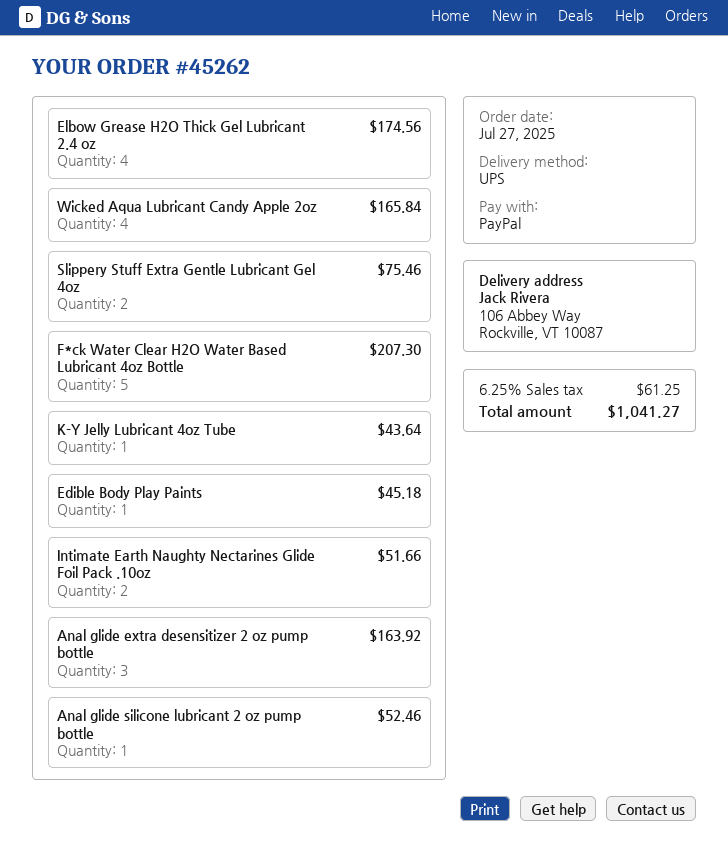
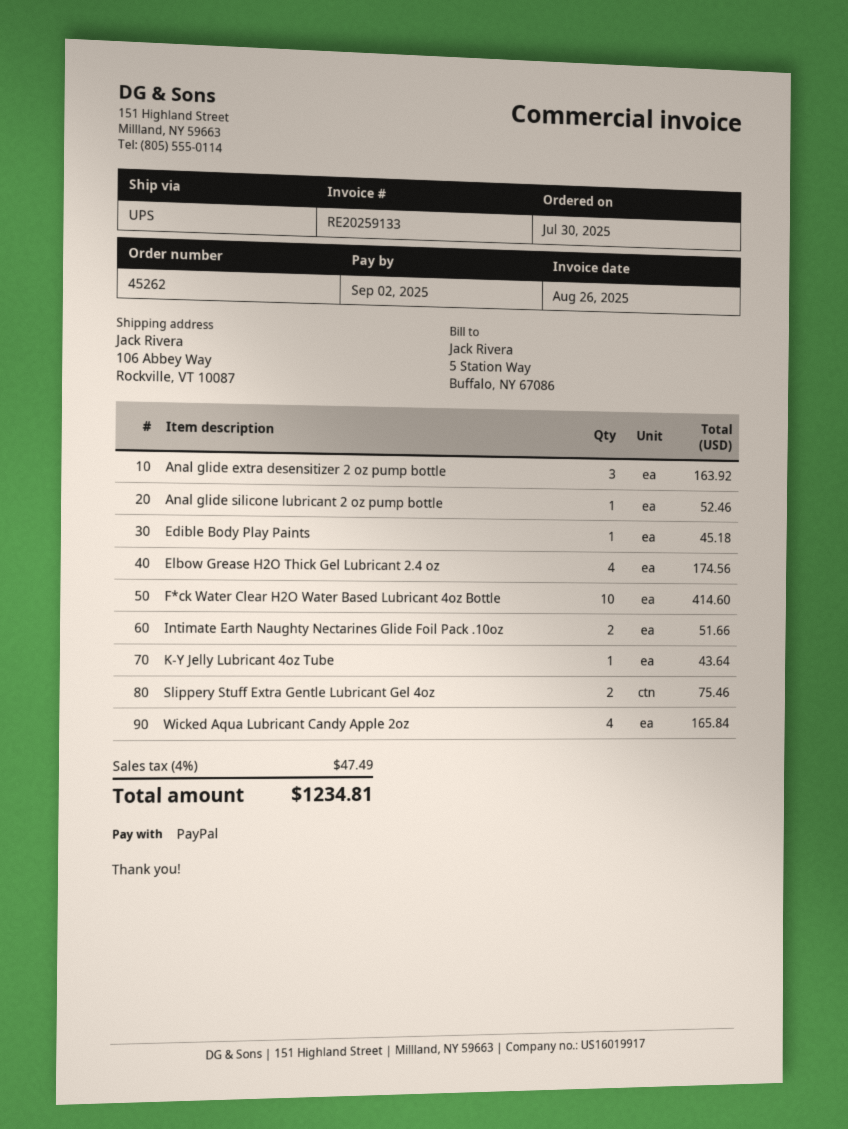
order date: 2025-07-27 -> 2025-07-30
F*ck Water Clear H2O Water Based Lubricant 4oz Bottle: 5 for 207.30 -> 10 for 414.60
tax: 6.25% = 61.25 -> 4% = 47.49
total: 1041.27 -> 1234.81

